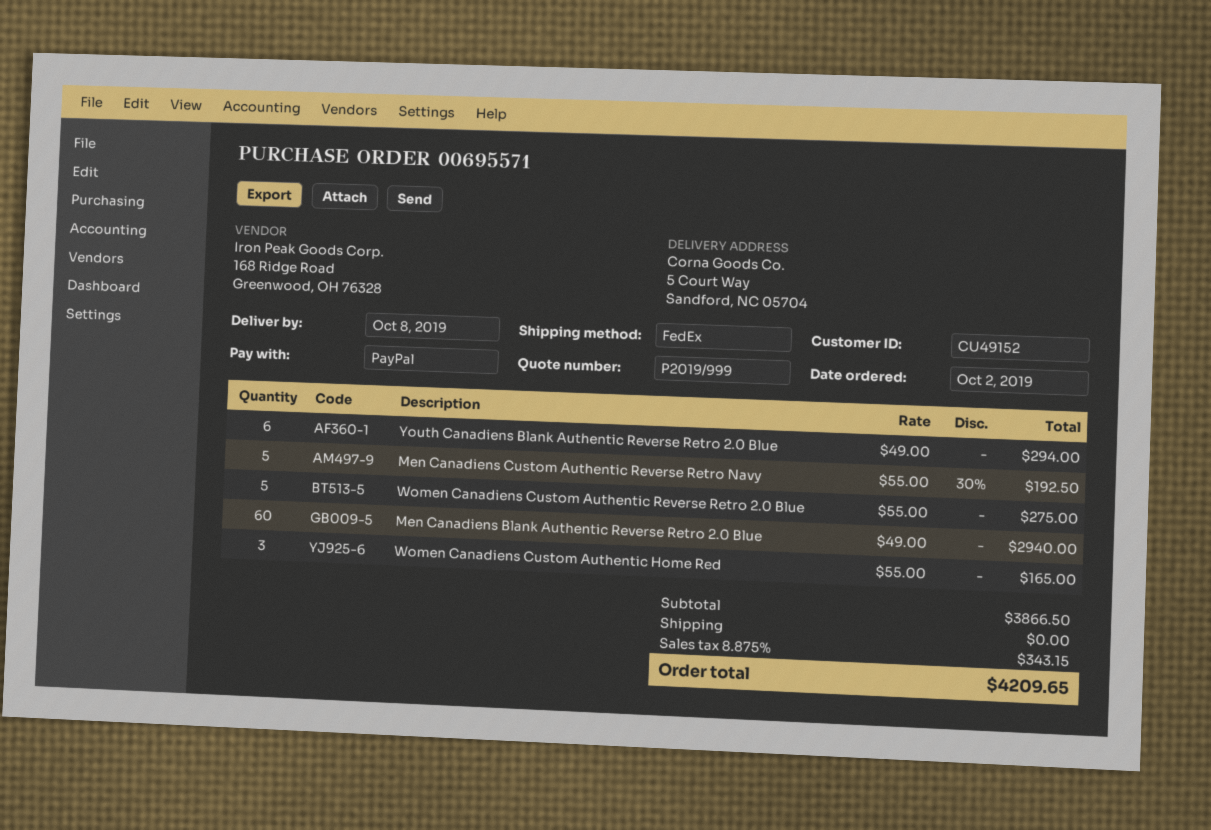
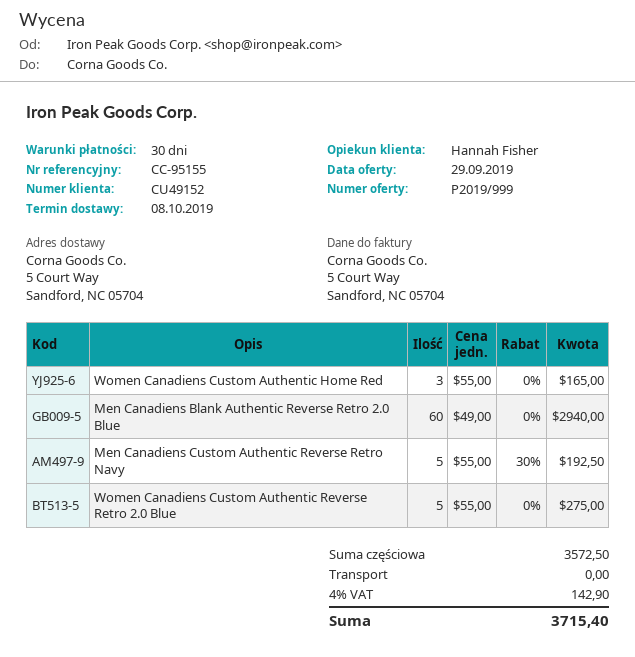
Youth Canadiens Blank Authentic Reverse Retro 2.0 Blue: 6 x 49.00 = 294.00 -> none
subtotal: 3866.50 -> 3572.50
tax: 8.875% = 343.15 -> 4% = 142.90
total: 4209.65 -> 3715.40

